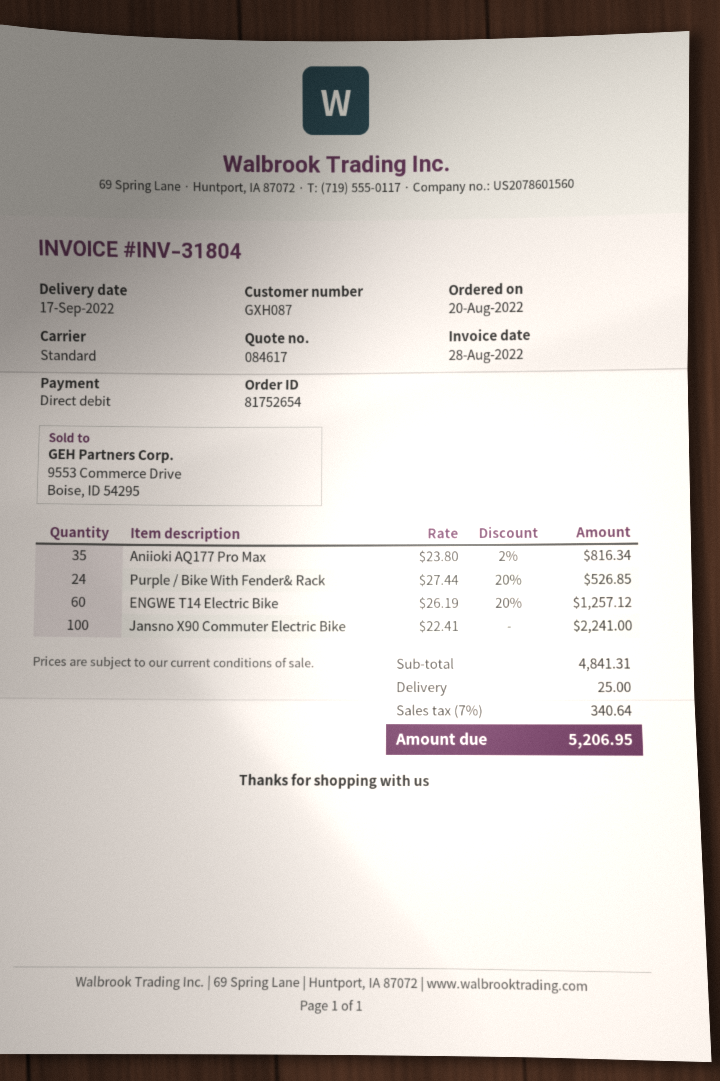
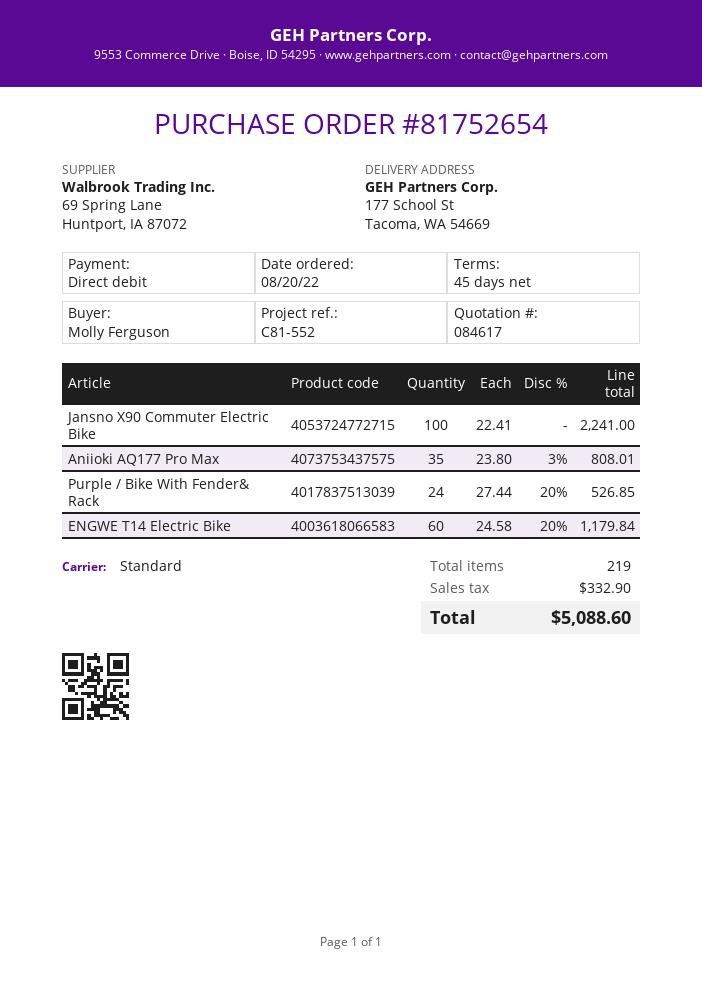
Aniioki AQ177 Pro Max: 35 x 23.80 - 2% = 816.34 -> 35 x 23.80 - 3% = 808.01
ENGWE T14 Electric Bike: 60 x 26.19 - 20% = 1257.12 -> 60 x 24.58 - 20% = 1179.84
shipping: 25.00 -> none
tax: 340.64 -> 332.90
total: 5206.95 -> 5088.60

